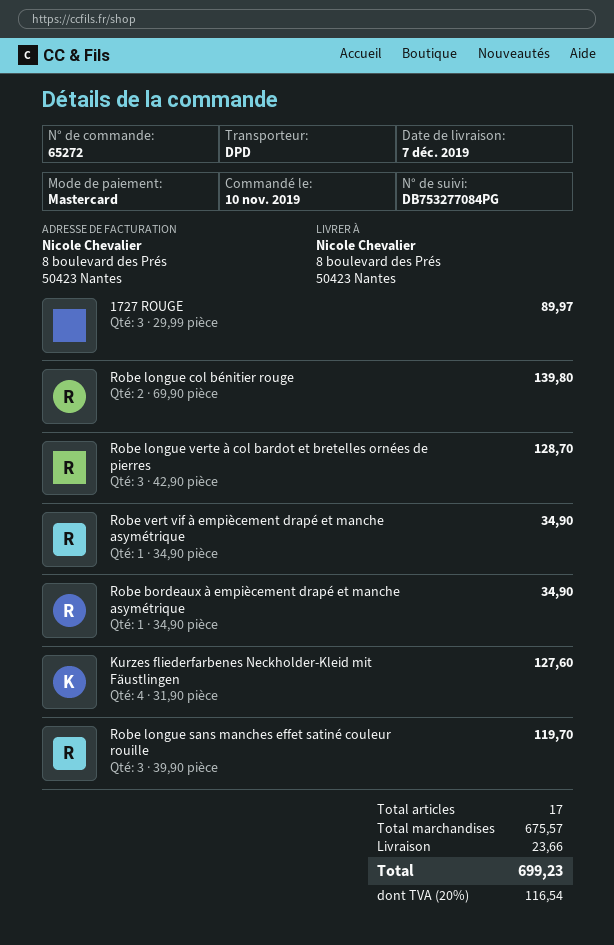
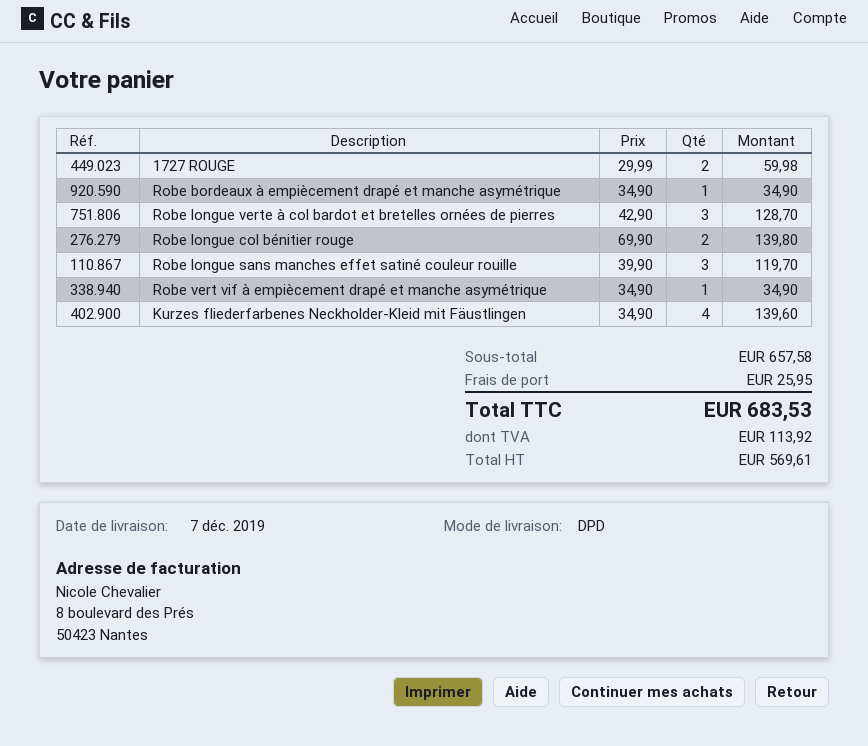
1727 ROUGE: 3 x 29.99 = 89.97 -> 2 x 29.99 = 59.98
Kurzes fliederfarbenes Neckholder-Kleid mit Fäustlingen: 4 x 31.90 = 127.60 -> 4 x 34.90 = 139.60
subtotal: 675.57 -> 657.58
shipping: 23.66 -> 25.95
tax: 116.54 -> 113.92
total: 699.23 -> 683.53

